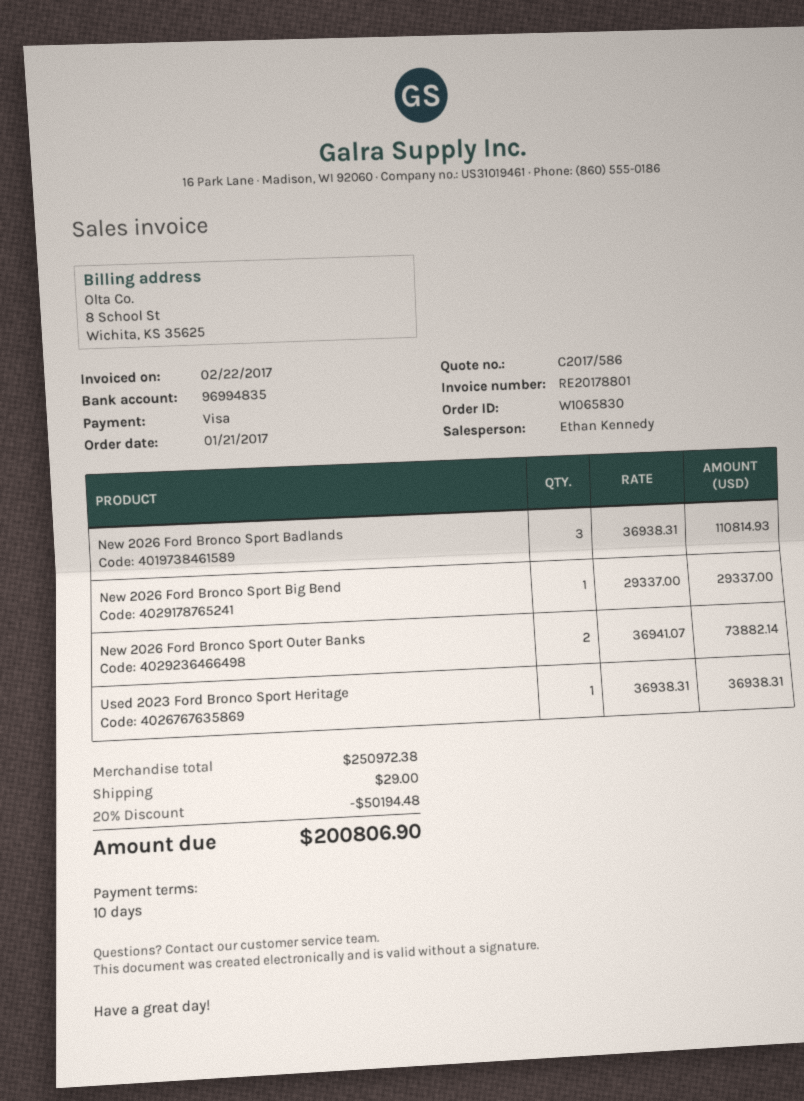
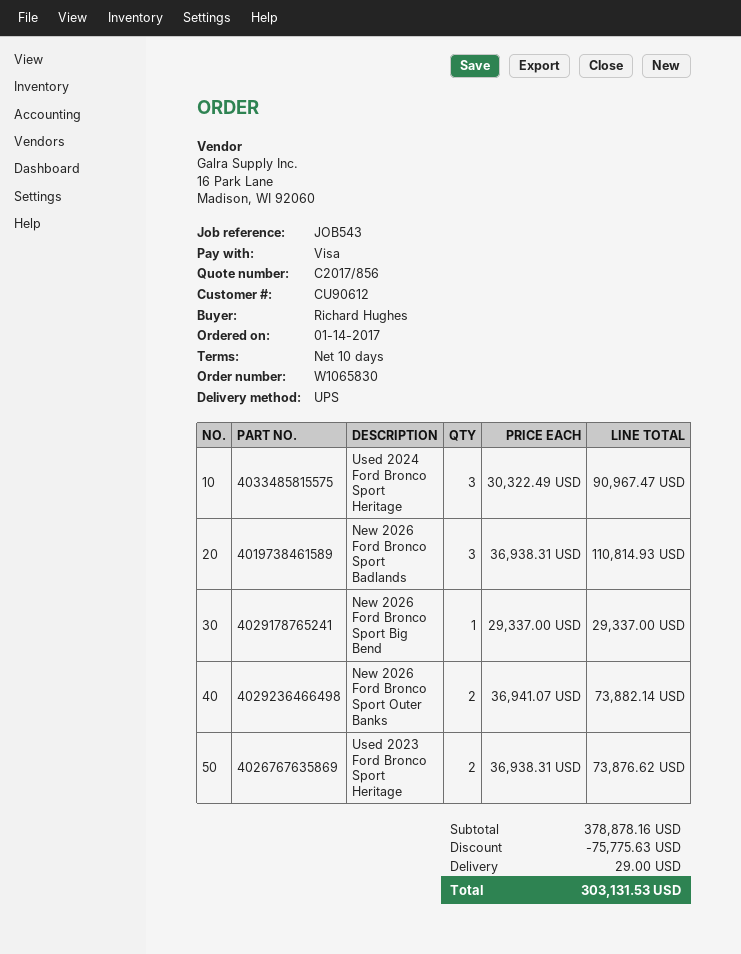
quote number: C2017/586 -> C2017/856
order date: 2017-01-21 -> 2017-01-14
Used 2023 Ford Bronco Sport Heritage: 1 x 36938.31 = 36938.31 -> 2 x 36938.31 = 73876.62
Used 2024 Ford Bronco Sport Heritage: none -> 3 x 30322.49 = 90967.47
subtotal: 250972.38 -> 378878.16
discount: 50194.48 -> 75775.63
total: 200806.90 -> 303131.53

